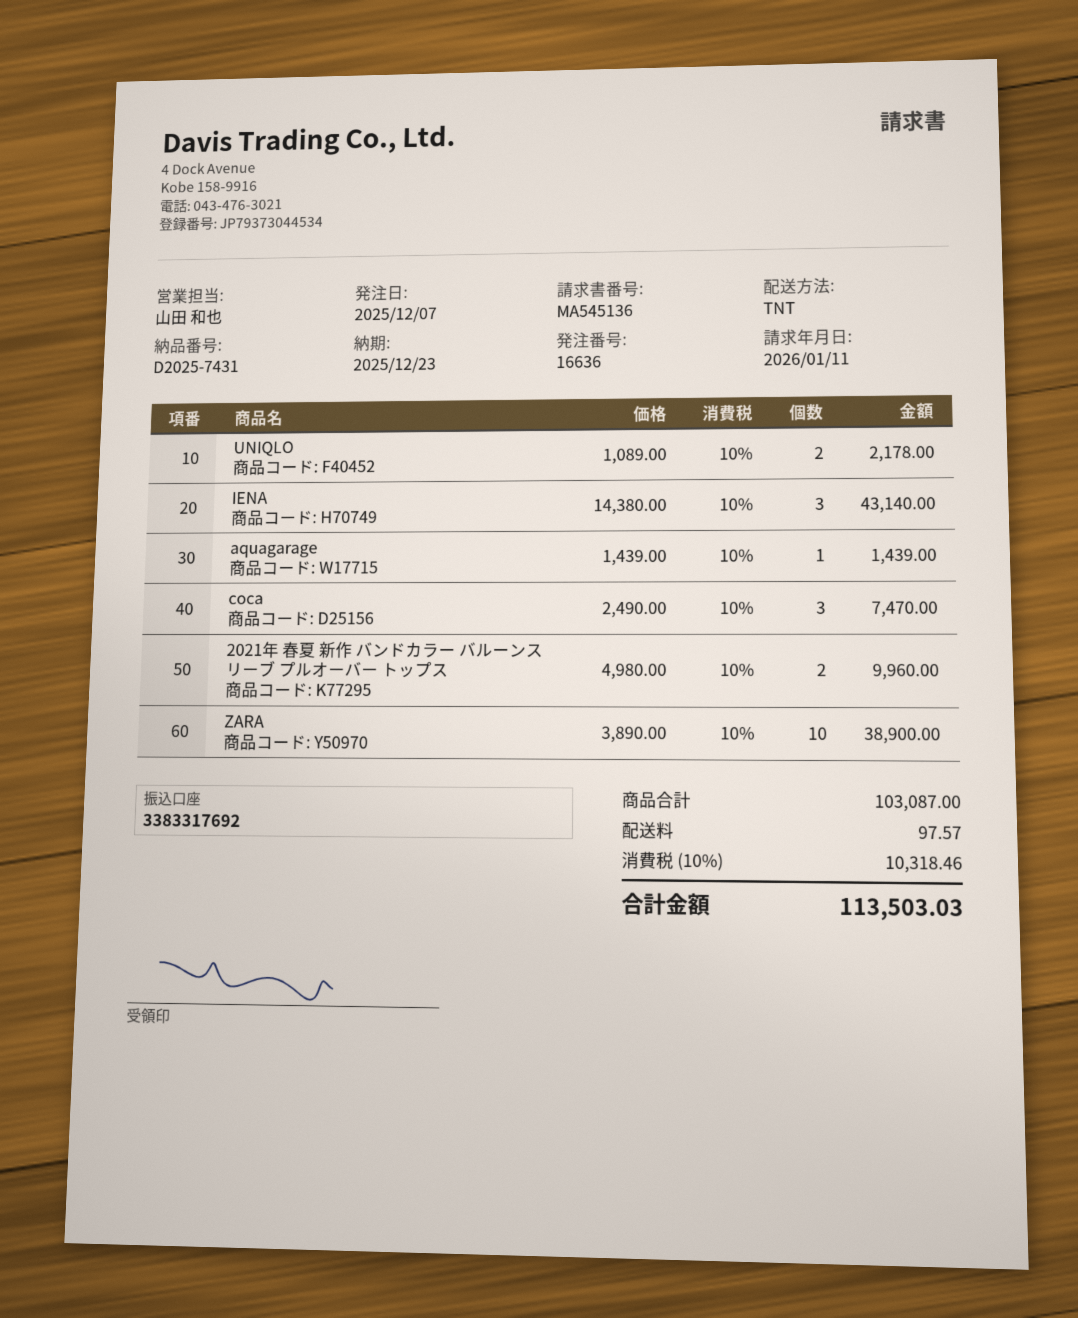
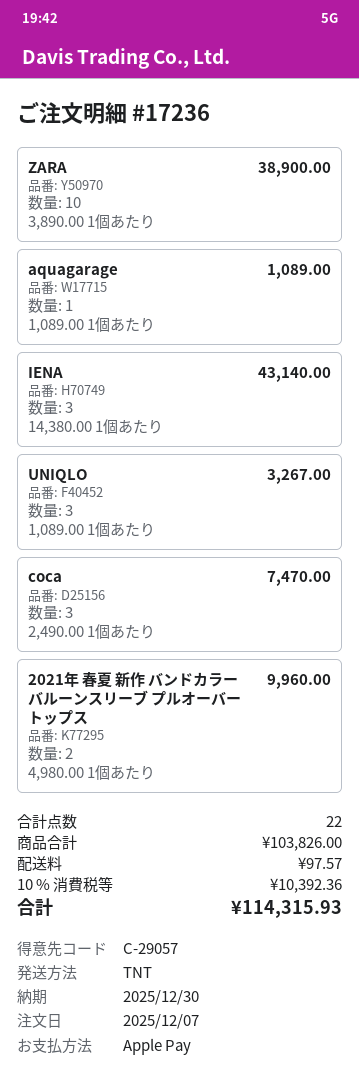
order number: 16636 -> 17236
delivery date: 2025-12-23 -> 2025-12-30
UNIQLO: 2 x 1089.00 = 2178.00 -> 3 x 1089.00 = 3267.00
aquagarage: 1 x 1439.00 = 1439.00 -> 1 x 1089.00 = 1089.00
subtotal: 103087.00 -> 103826.00
tax: 10% = 10318.46 -> 10% = 10392.36
total: 113503.03 -> 114315.93

